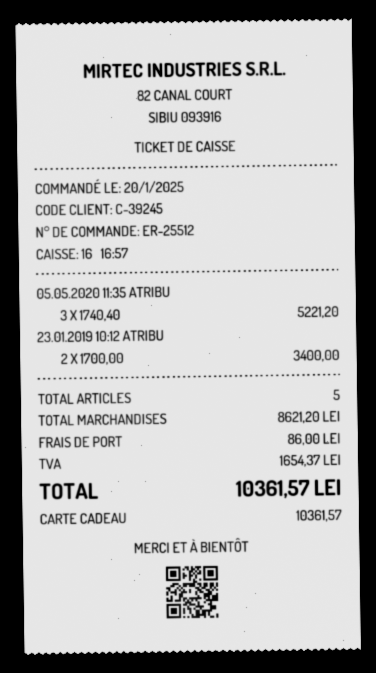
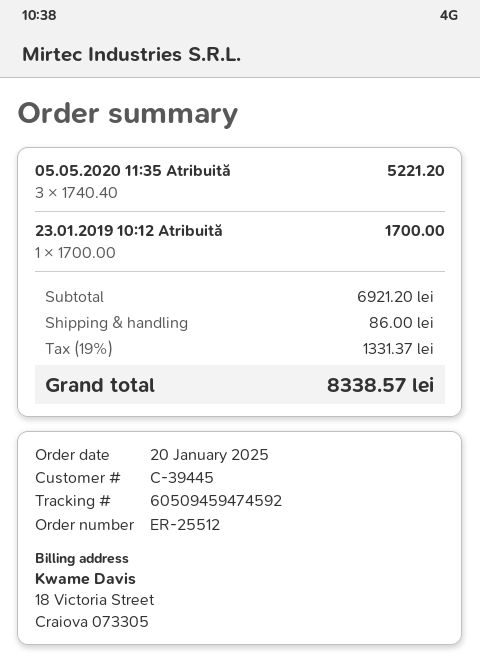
customer number: C-39245 -> C-39445
23.01.2019 10:12 ATRIBU: 2 x 1700.00 = 3400.00 -> 1 x 1700.00 = 1700.00
subtotal: 8621.20 -> 6921.20
tax: 1654.37 -> 1331.37
total: 10361.57 -> 8338.57

